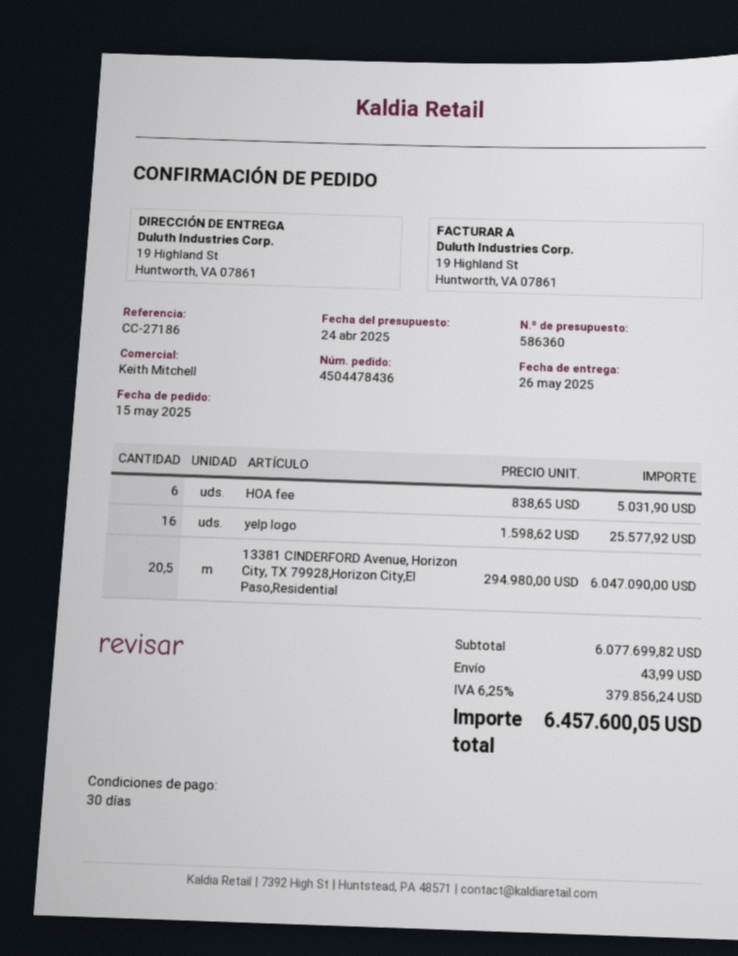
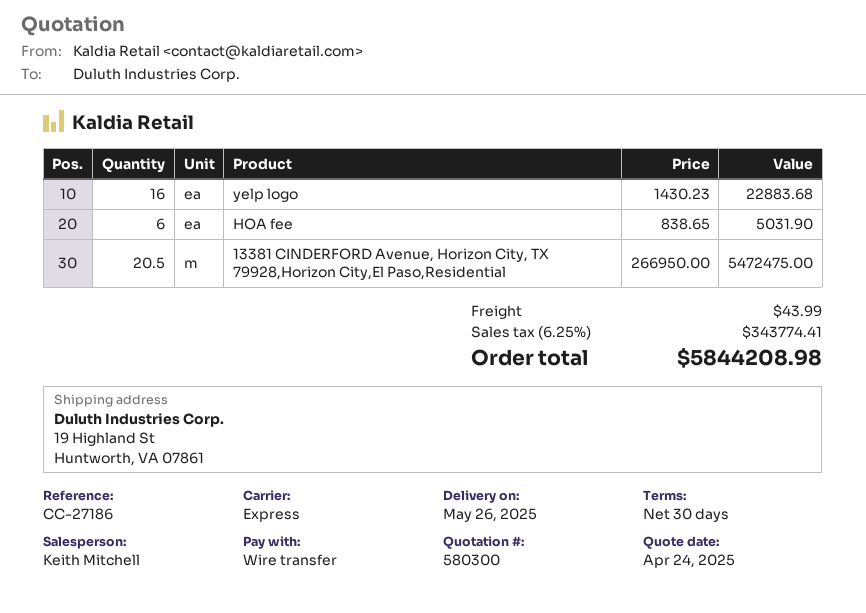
quote number: 586360 -> 580300
yelp logo: 16 x 1598.62 = 25577.92 -> 16 x 1430.23 = 22883.68
13381 CINDERFORD Avenue, Horizon City, TX 79928,Horizon City,El Paso,Residential: 20.5 x 294980.00 = 6047090.00 -> 20.5 x 266950.00 = 5472475.00
tax: 6.25% = 379856.24 -> 6.25% = 343774.41
total: 6457600.05 -> 5844208.98

